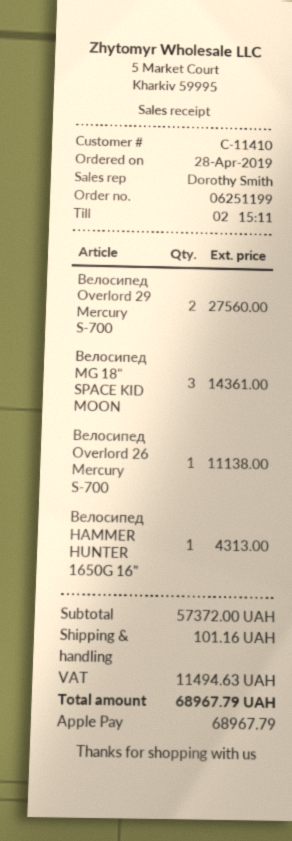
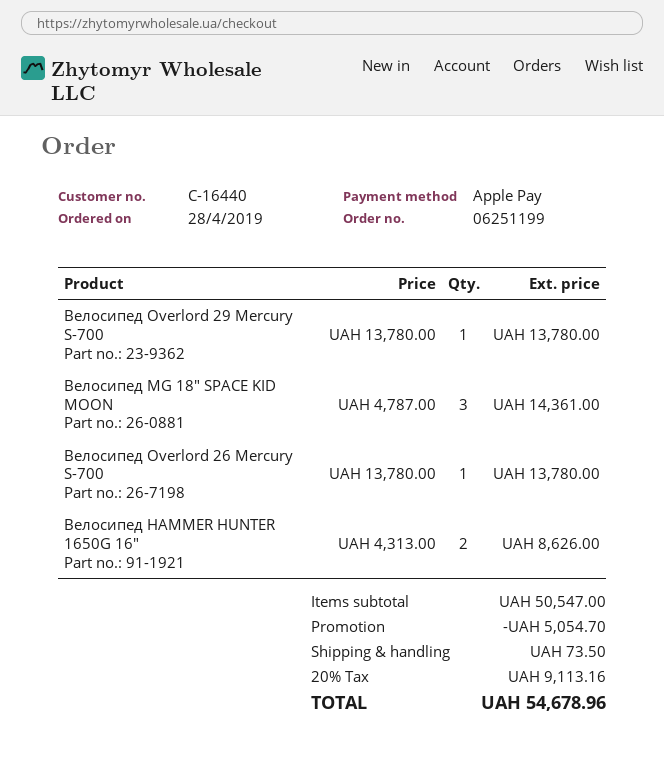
customer number: C-11410 -> C-16440
Велосипед Overlord 29 Mercury S-700: 2 for 27560.00 -> 1 for 13780.00
Велосипед Overlord 26 Mercury S-700: 1 for 11138.00 -> 1 for 13780.00
Велосипед HAMMER HUNTER 1650G 16": 1 for 4313.00 -> 2 for 8626.00
subtotal: 57372.00 -> 50547.00
discount: none -> 5054.70
shipping: 101.16 -> 73.50
tax: 11494.63 -> 9113.16
total: 68967.79 -> 54678.96

